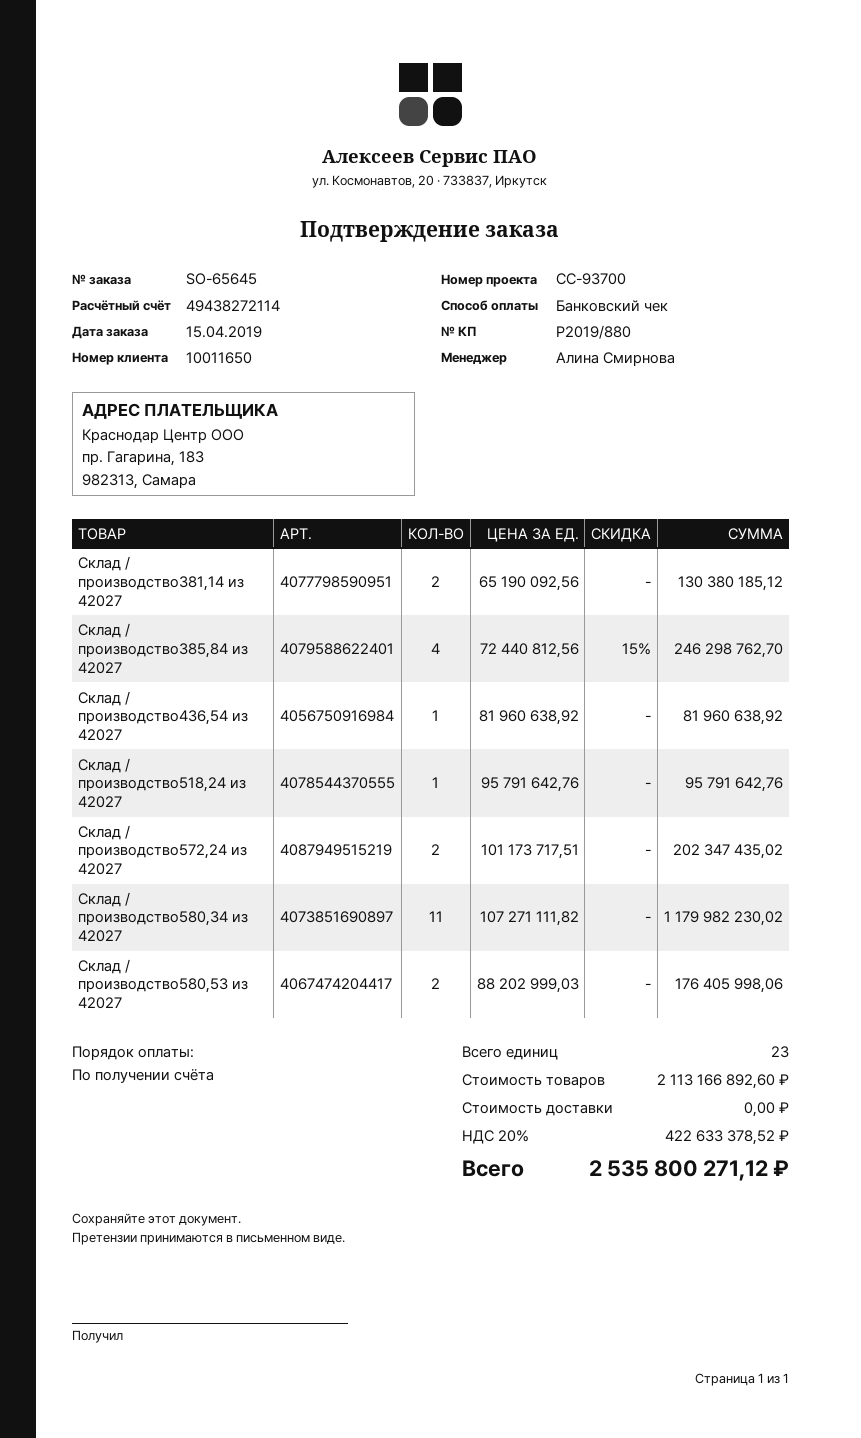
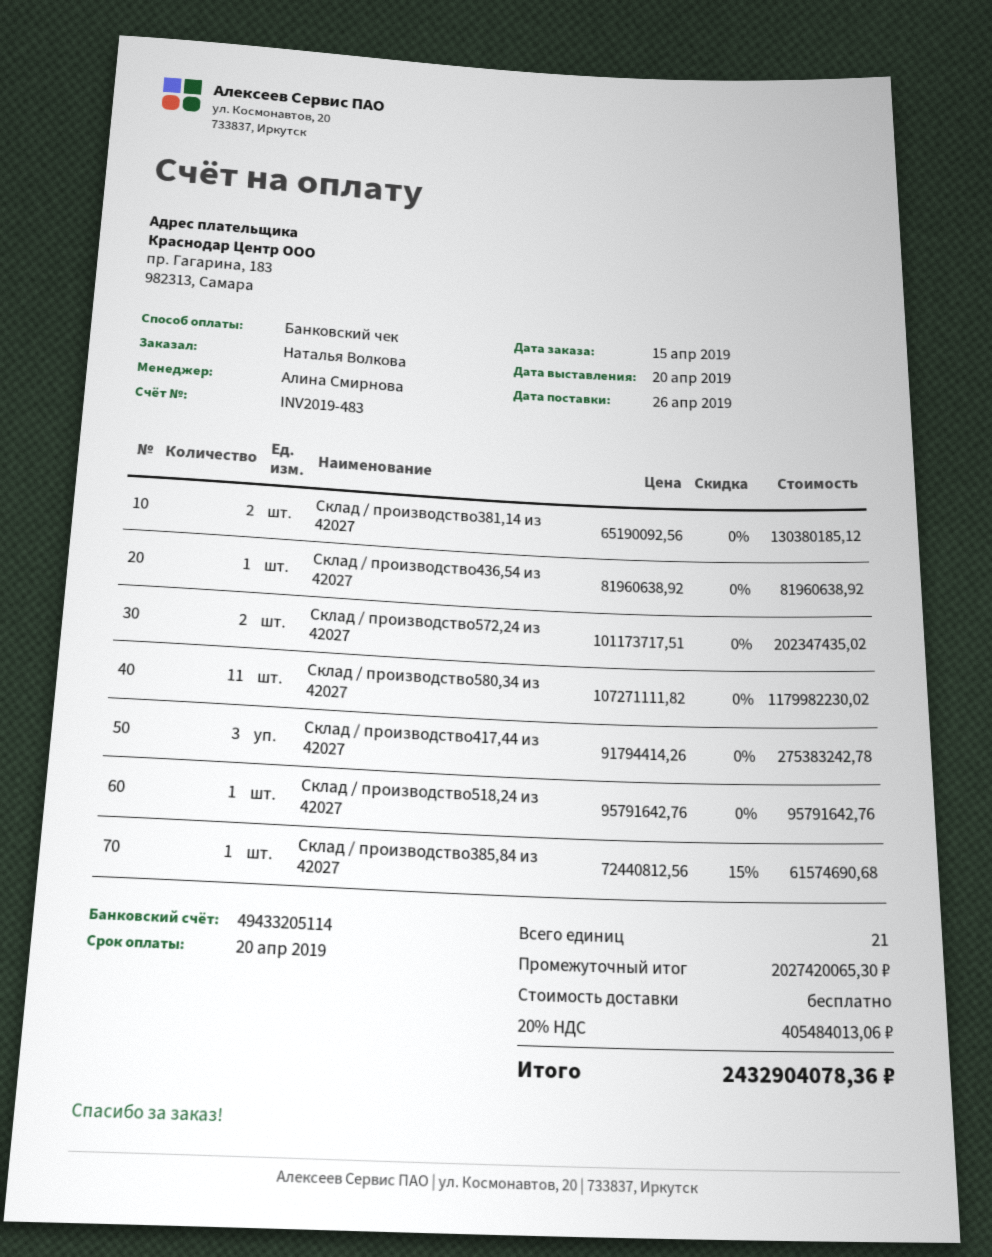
bank account: 49438272114 -> 49433205114
Склад / производство385,84 из 42027: 4 x 72440812.56 - 15% = 246298762.70 -> 1 x 72440812.56 - 15% = 61574690.68
Склад / производство580,53 из 42027: 2 x 88202999.03 = 176405998.06 -> none
Склад / производство417,44 из 42027: none -> 3 x 91794414.26 = 275383242.78
total quantity: 23 -> 21
subtotal: 2113166892.60 -> 2027420065.30
tax: 20% = 422633378.52 -> 20% = 405484013.06
total: 2535800271.12 -> 2432904078.36

